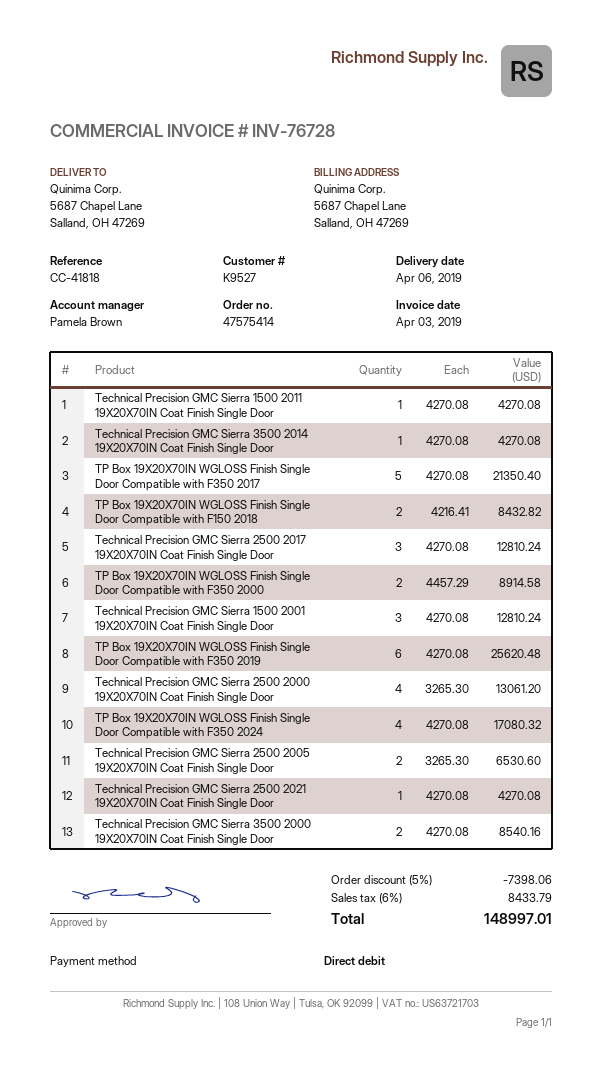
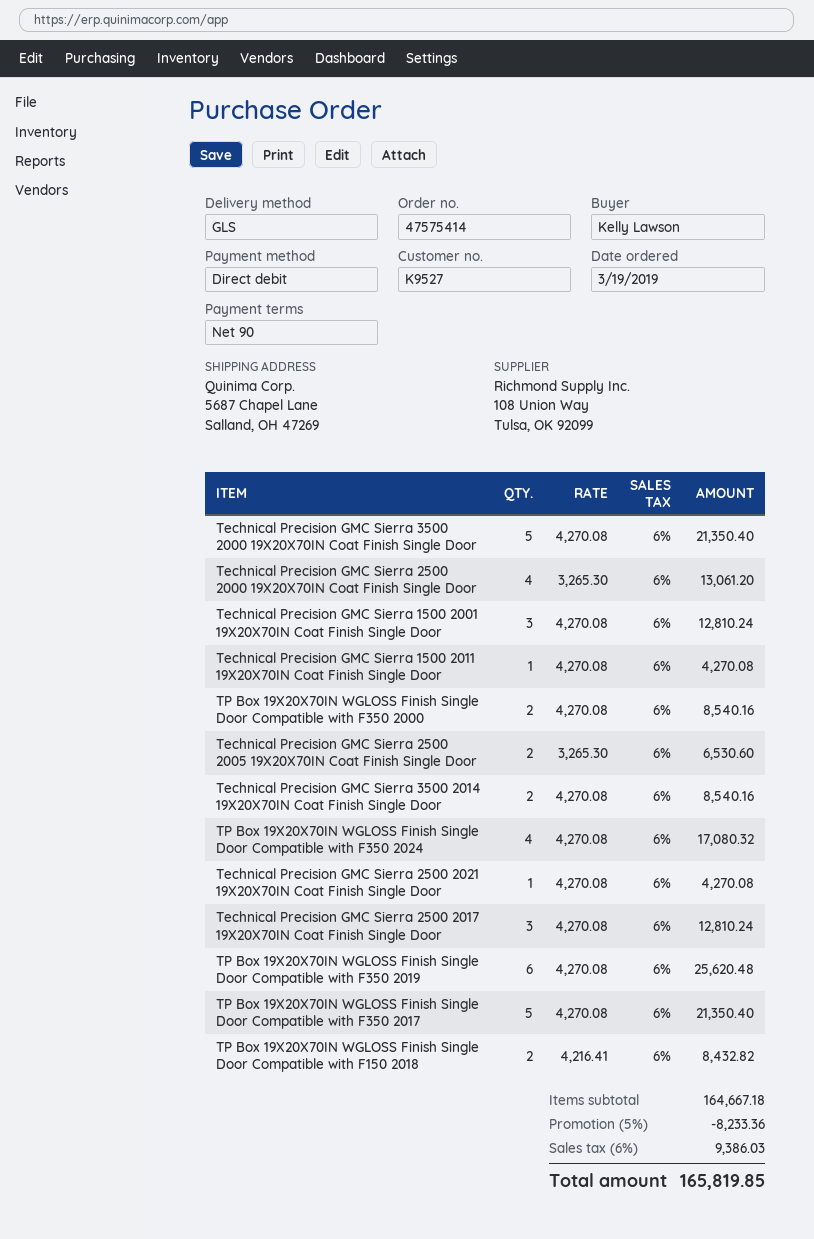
Technical Precision GMC Sierra 3500 2014 19X20X70IN Coat Finish Single Door: 1 x 4270.08 = 4270.08 -> 2 x 4270.08 = 8540.16
TP Box 19X20X70IN WGLOSS Finish Single Door Compatible with F350 2000: 2 x 4457.29 = 8914.58 -> 2 x 4270.08 = 8540.16
Technical Precision GMC Sierra 3500 2000 19X20X70IN Coat Finish Single Door: 2 x 4270.08 = 8540.16 -> 5 x 4270.08 = 21350.40
discount: 5% = 7398.06 -> 5% = 8233.36
tax: 6% = 8433.79 -> 6% = 9386.03
total: 148997.01 -> 165819.85

